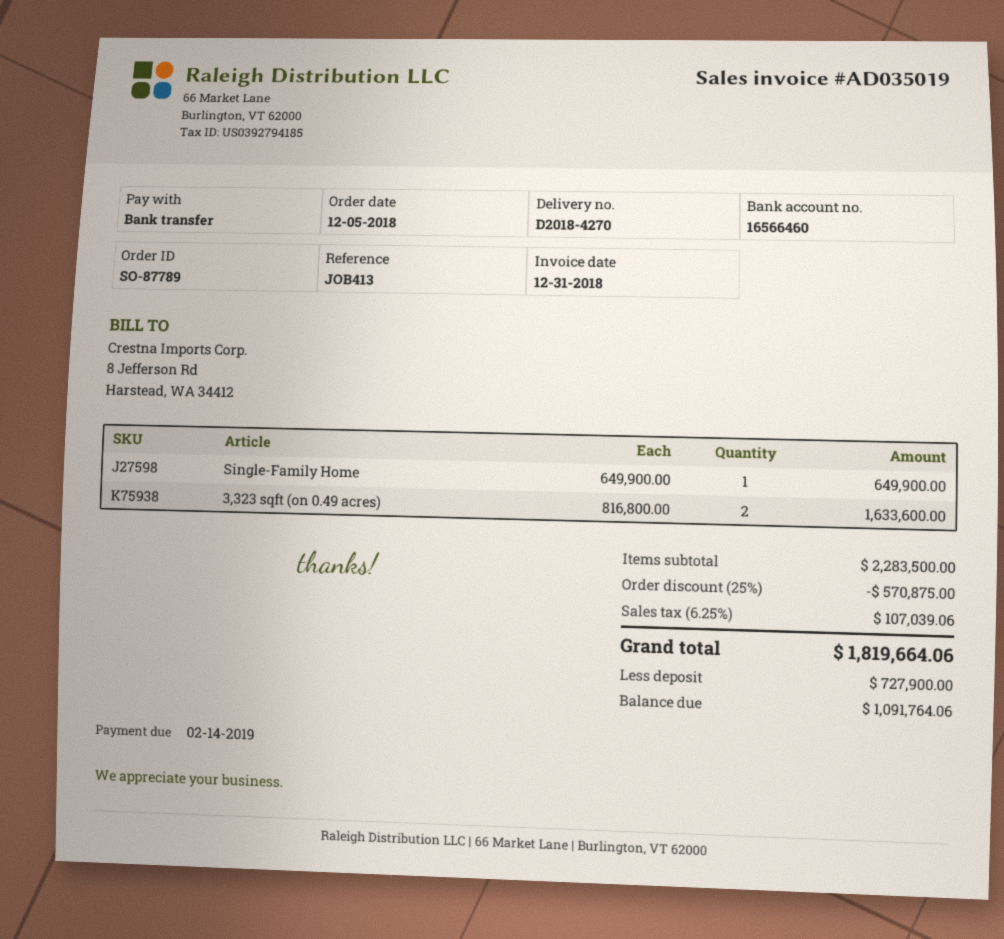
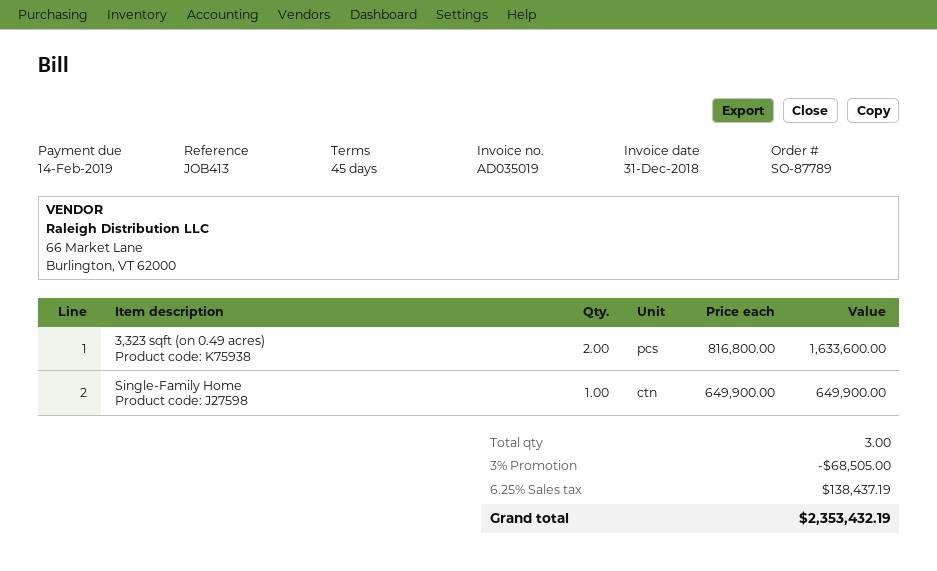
discount: 25% = 570875.00 -> 3% = 68505.00
tax: 6.25% = 107039.06 -> 6.25% = 138437.19
total: 1819664.06 -> 2353432.19

